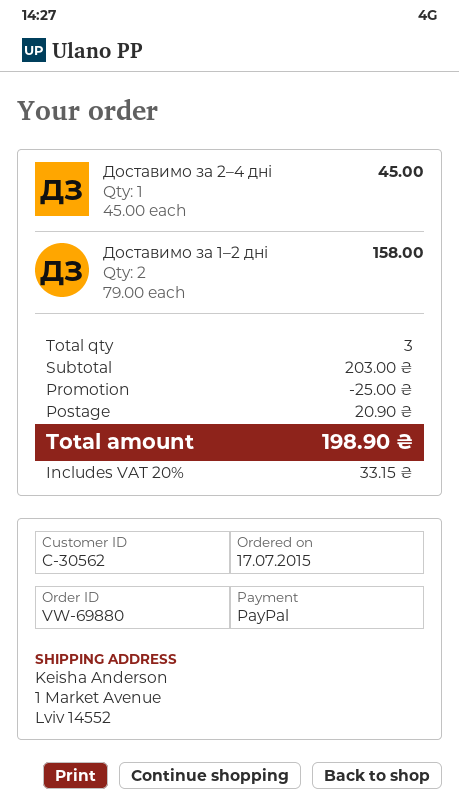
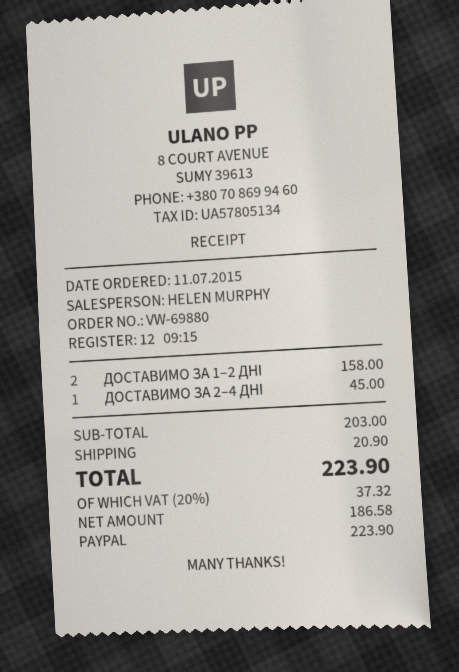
order date: 2015-07-17 -> 2015-07-11
discount: 25.00 -> none
tax: 20% = 33.15 -> 20% = 37.32
total: 198.90 -> 223.90

